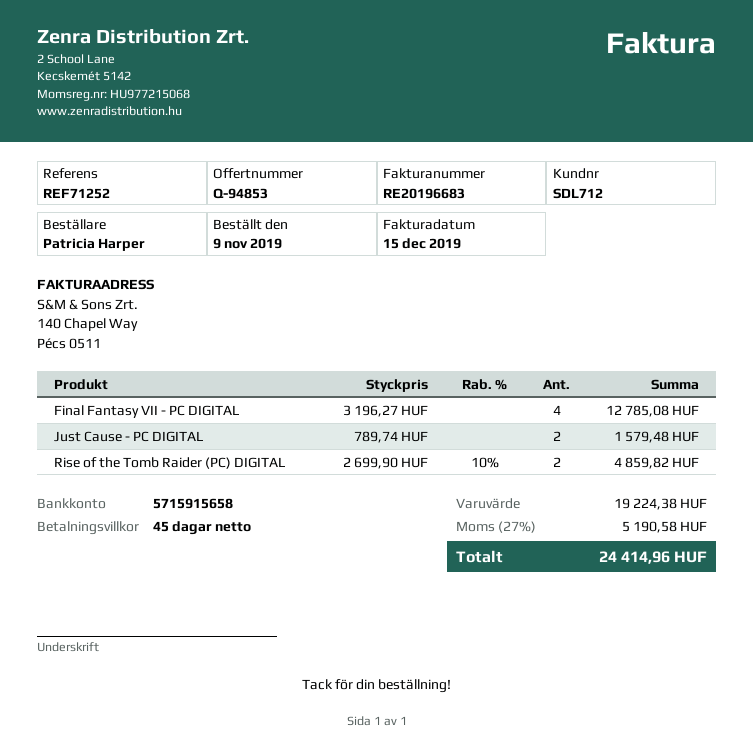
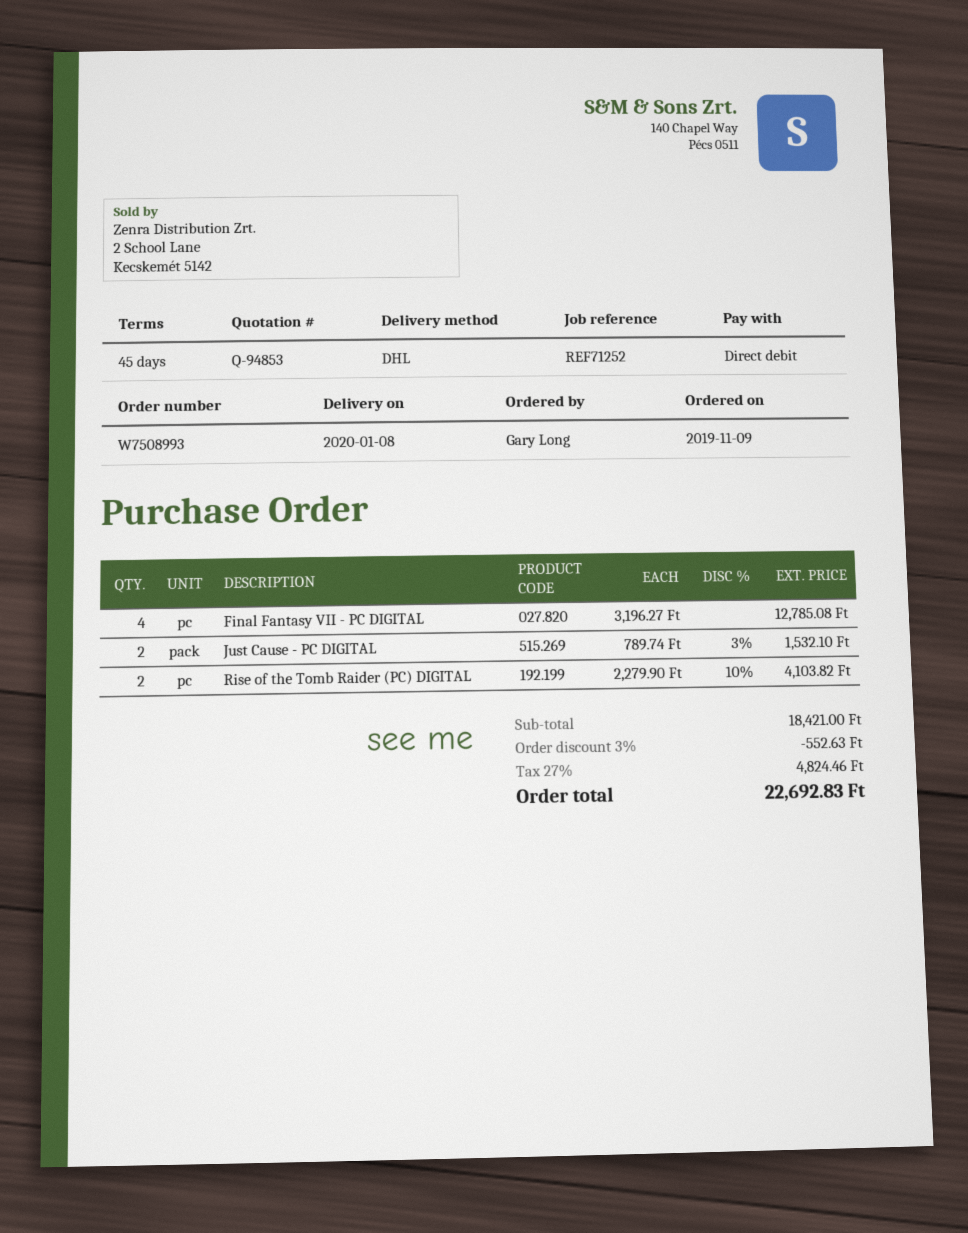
ordered by: Patricia Harper -> Gary Long
Just Cause - PC DIGITAL: 2 x 789.74 = 1579.48 -> 2 x 789.74 - 3% = 1532.10
Rise of the Tomb Raider (PC) DIGITAL: 2 x 2699.90 - 10% = 4859.82 -> 2 x 2279.90 - 10% = 4103.82
subtotal: 19224.38 -> 18421.00
discount: none -> 3% = 552.63
tax: 27% = 5190.58 -> 27% = 4824.46
total: 24414.96 -> 22692.83

